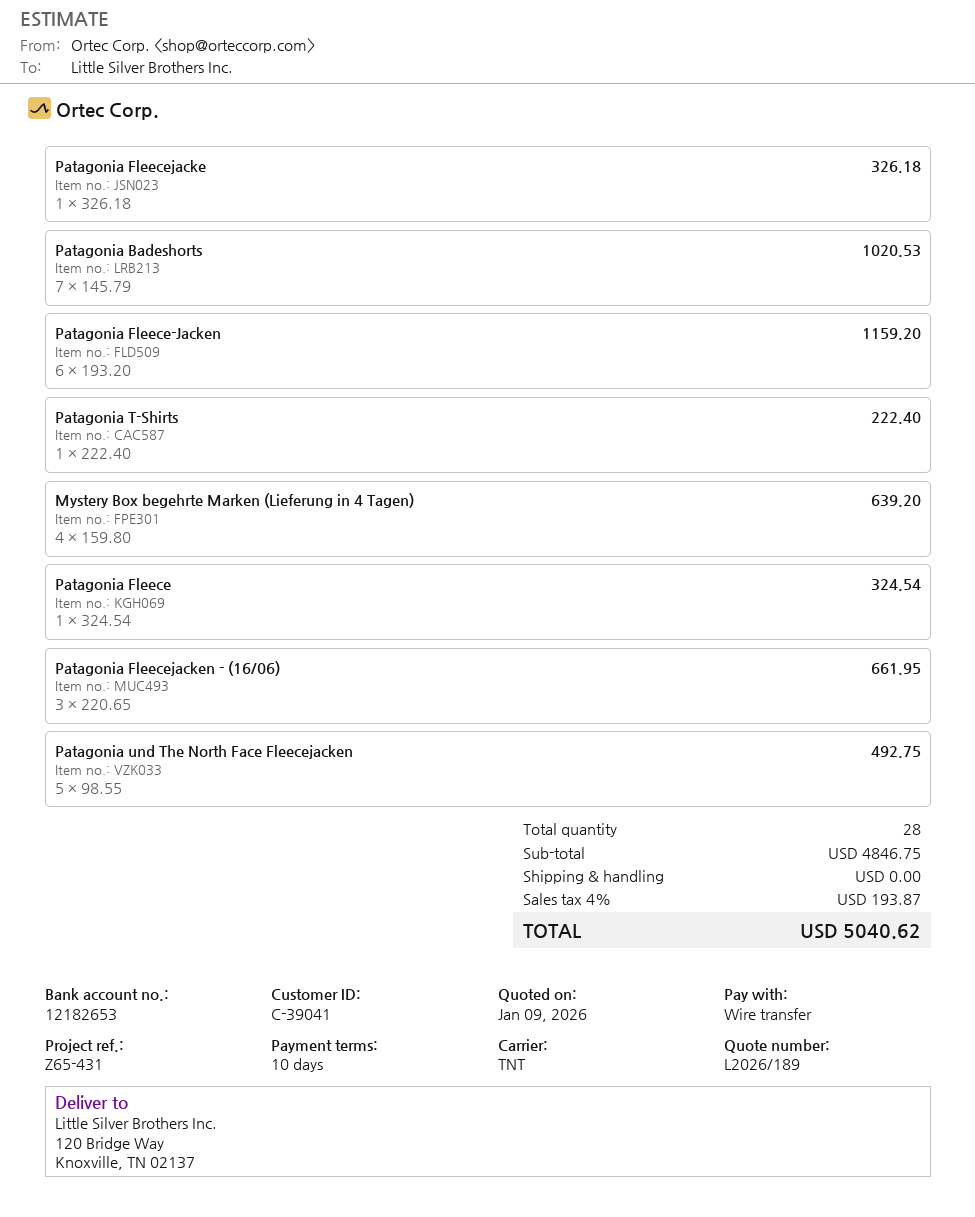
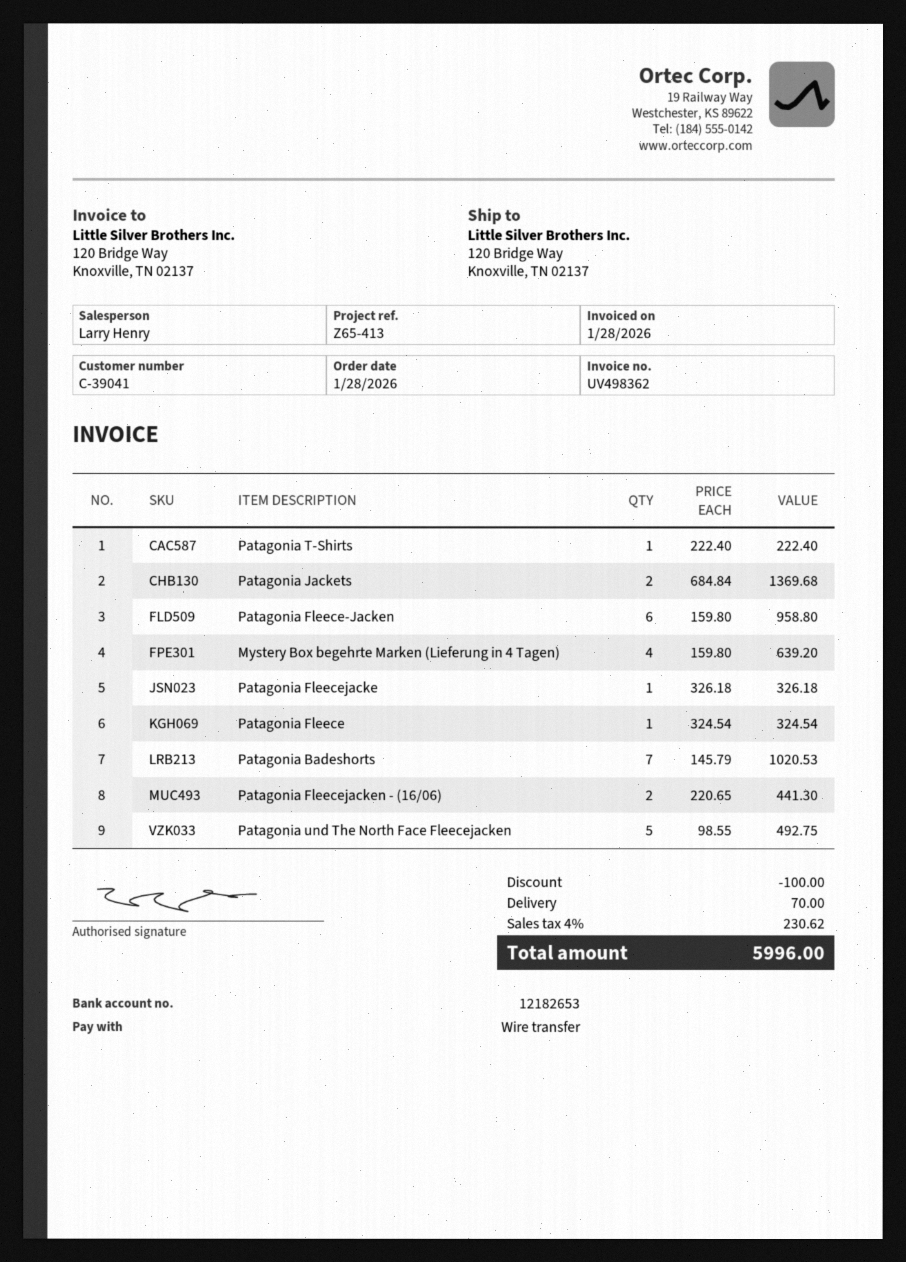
reference: Z65-431 -> Z65-413
Patagonia Fleece-Jacken: 6 x 193.20 = 1159.20 -> 6 x 159.80 = 958.80
Patagonia Fleecejacken - (16/06): 3 x 220.65 = 661.95 -> 2 x 220.65 = 441.30
Patagonia Jackets: none -> 2 x 684.84 = 1369.68
discount: none -> 100.00
shipping: 0.00 -> 70.00
tax: 4% = 193.87 -> 4% = 230.62
total: 5040.62 -> 5996.00

